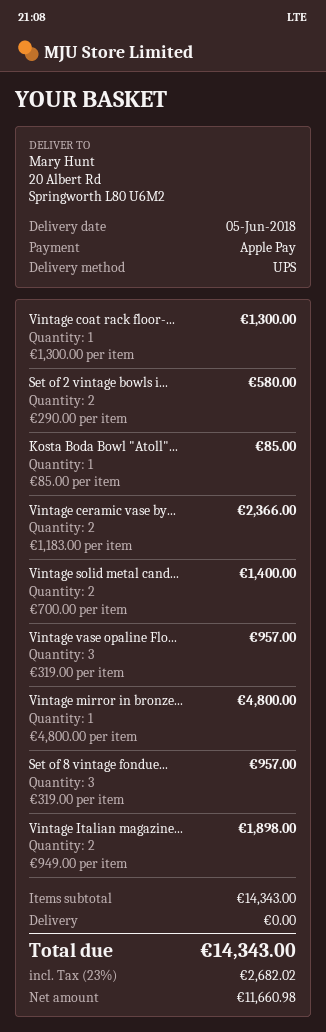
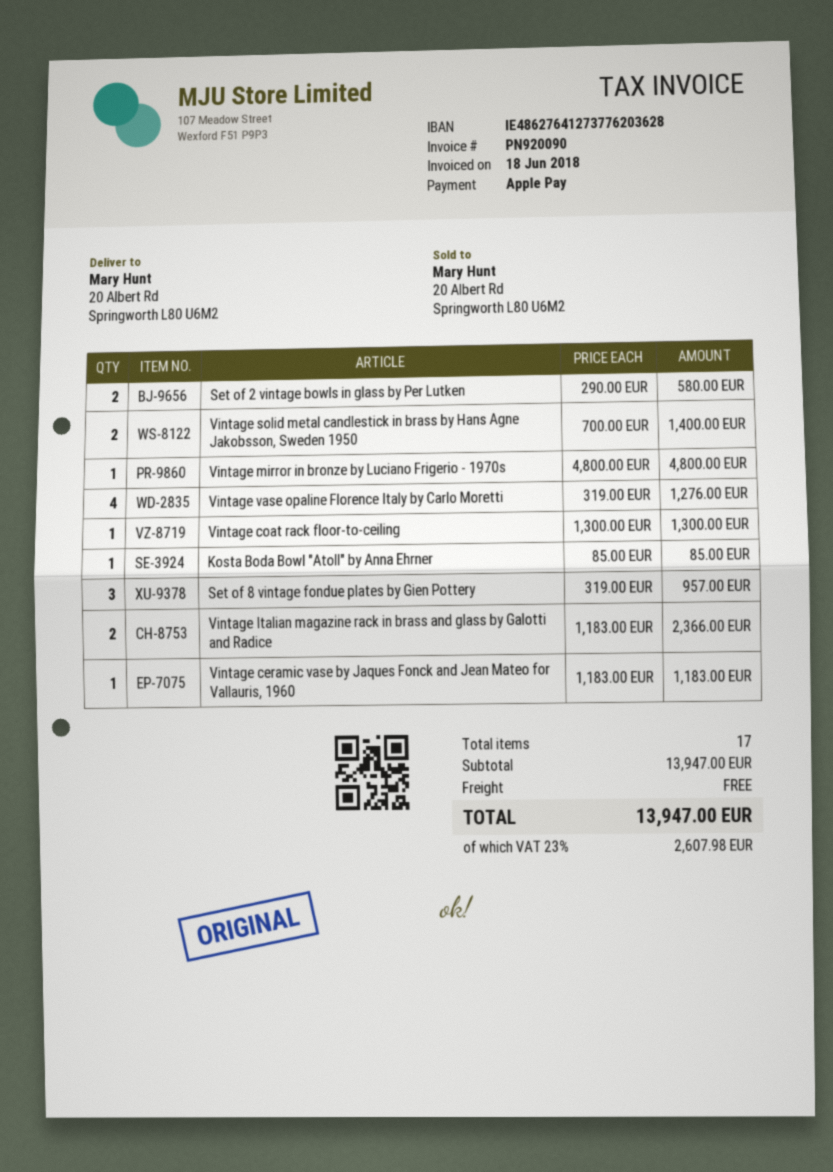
Vintage ceramic vase by...: 2 x 1183.00 = 2366.00 -> 1 x 1183.00 = 1183.00
Vintage vase opaline Flo...: 3 x 319.00 = 957.00 -> 4 x 319.00 = 1276.00
Vintage Italian magazine...: 2 x 949.00 = 1898.00 -> 2 x 1183.00 = 2366.00
subtotal: 14343.00 -> 13947.00
tax: 23% = 2682.02 -> 23% = 2607.98
total: 14343.00 -> 13947.00

